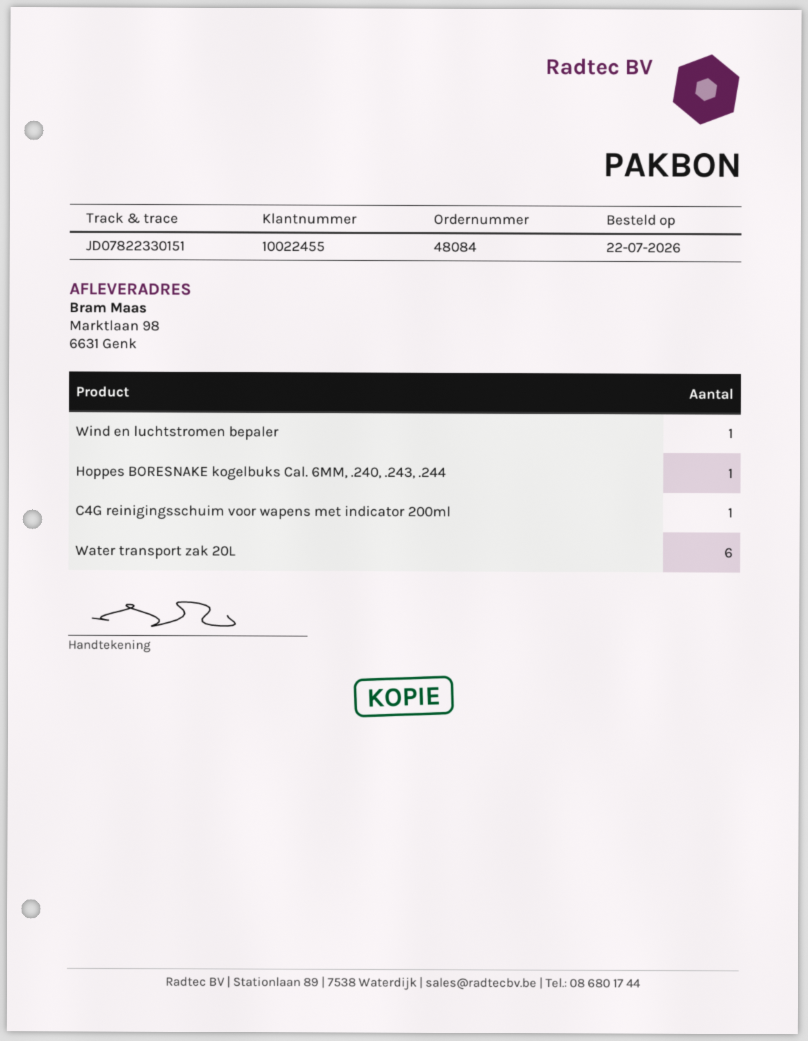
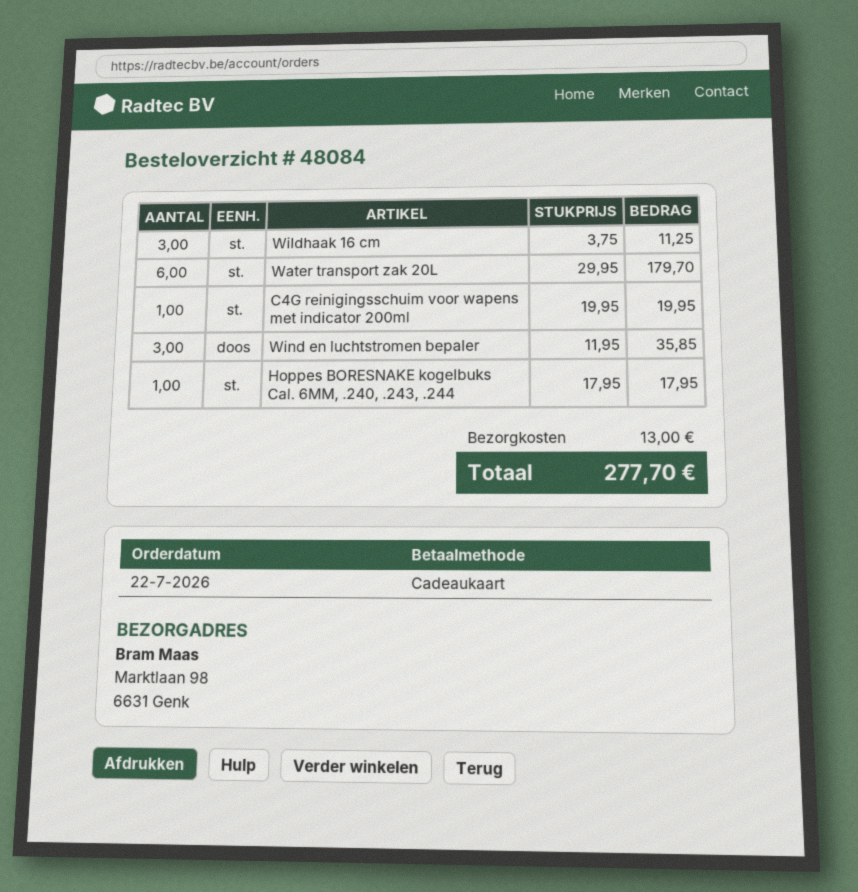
Wind en luchtstromen bepaler: 1 -> 3
Wildhaak 16 cm: none -> 3

